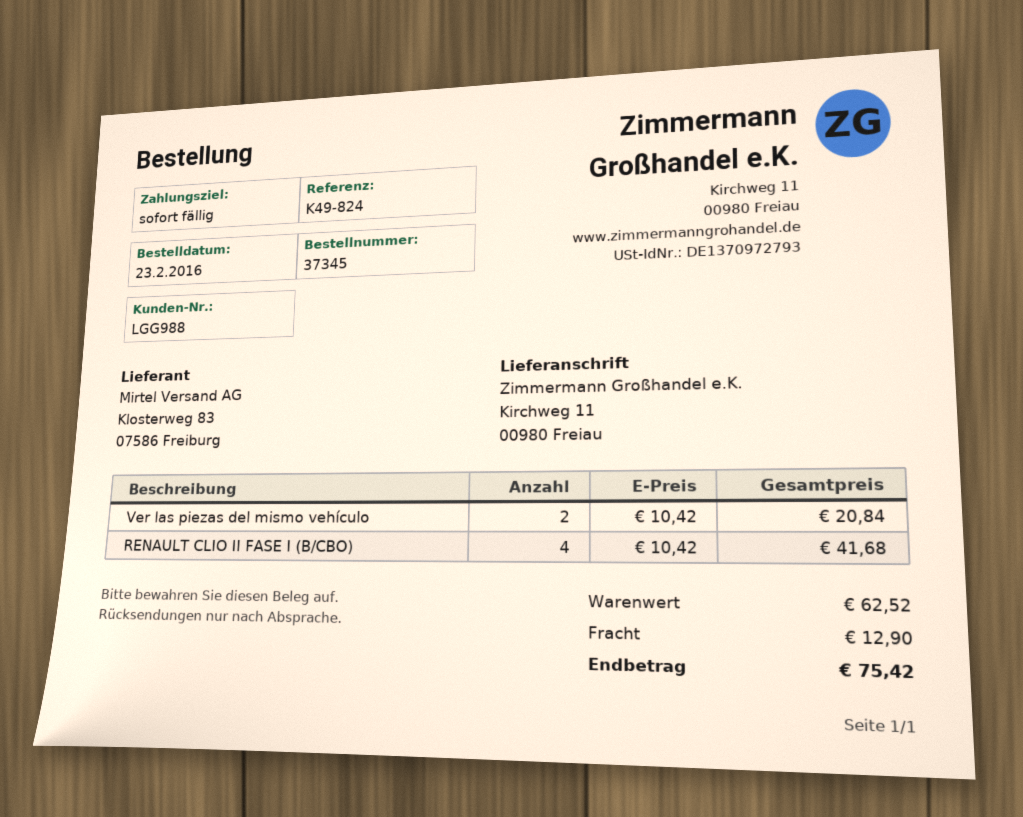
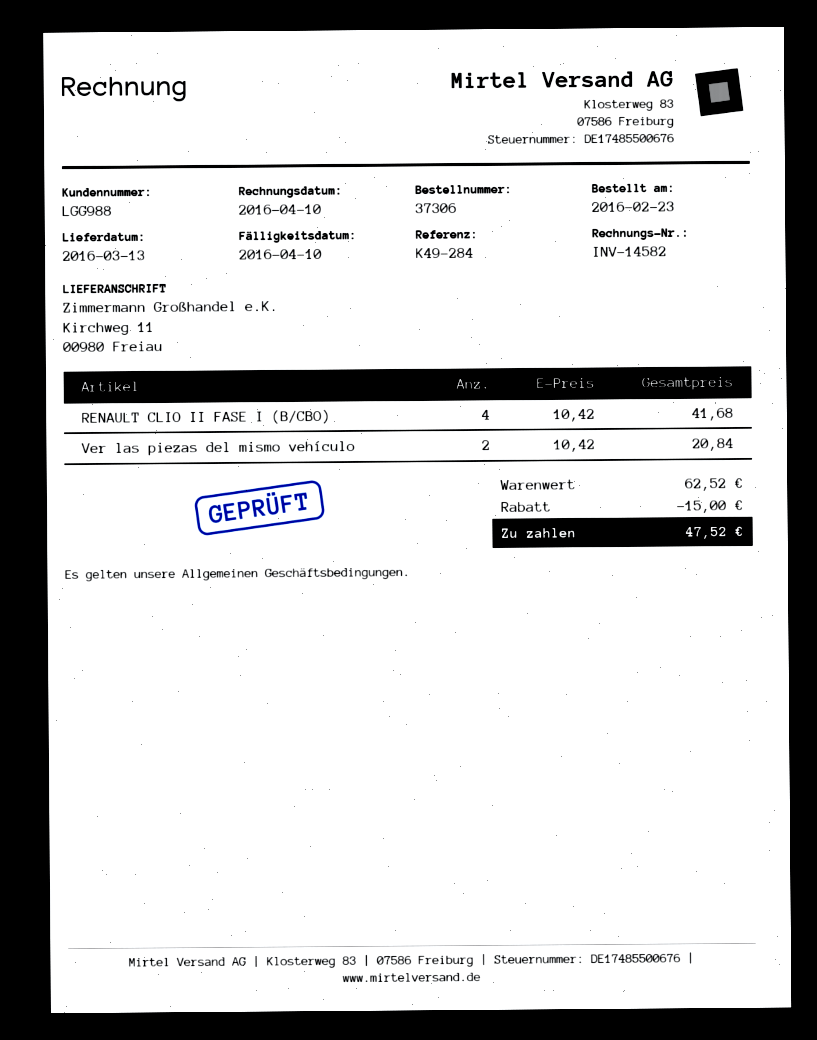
order number: 37345 -> 37306
reference: K49-824 -> K49-284
discount: none -> 15.00
shipping: 12.90 -> none
total: 75.42 -> 47.52

